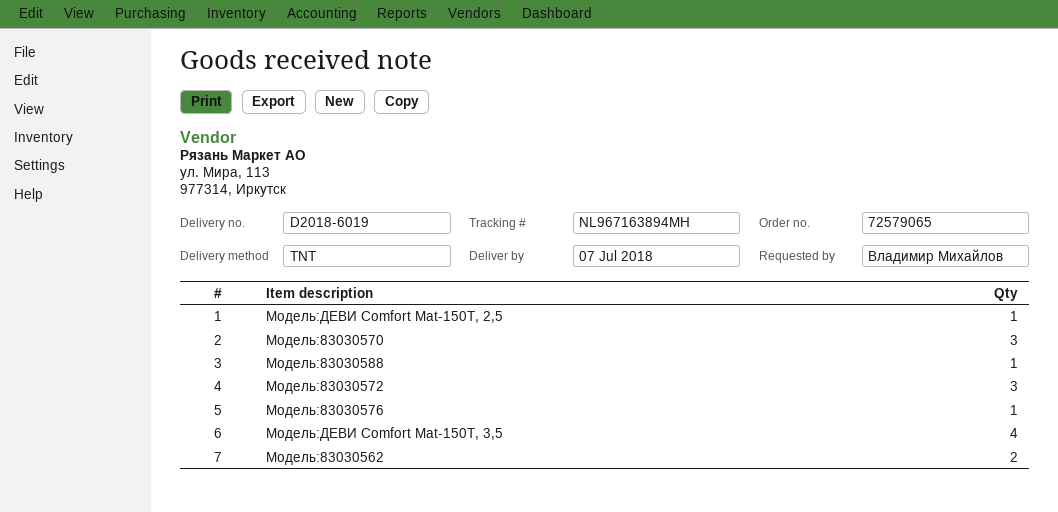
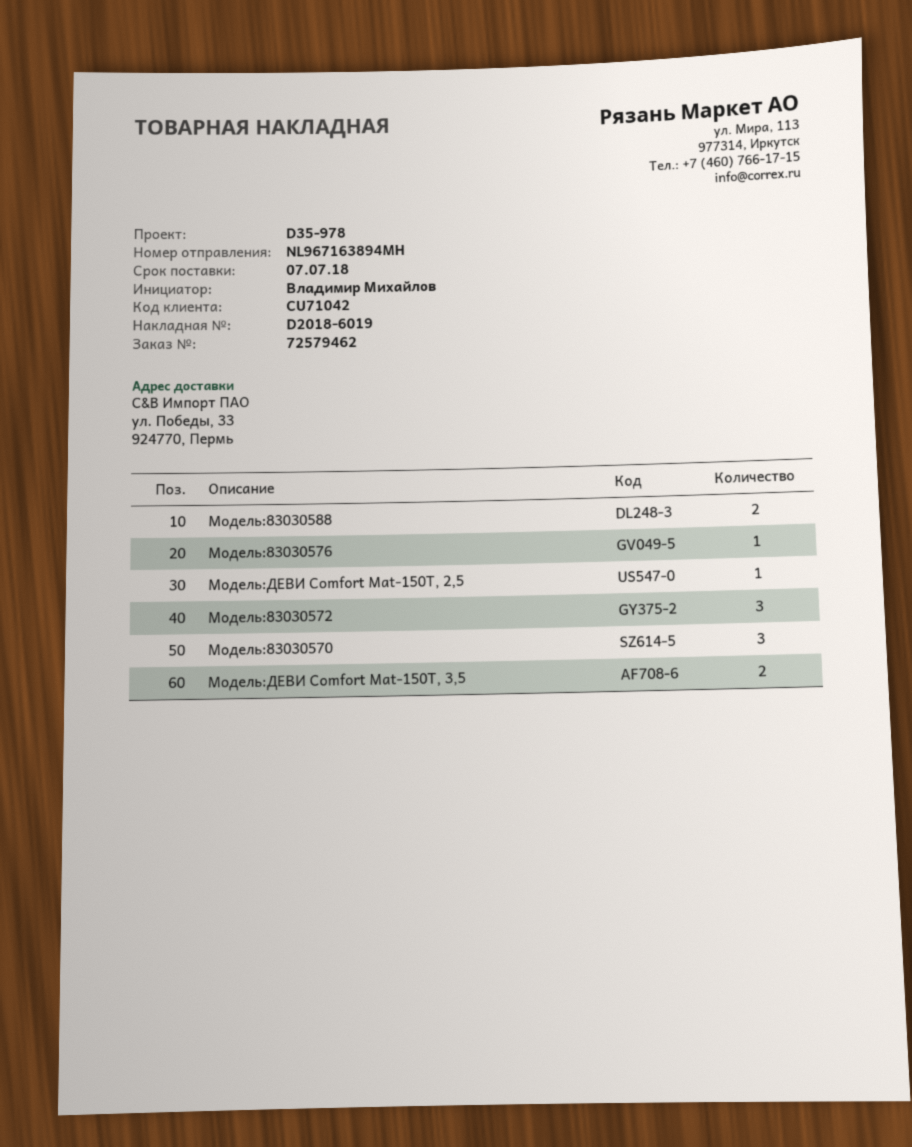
order number: 72579065 -> 72579462
Модель:83030588: 1 -> 2
Модель:ДЕВИ Comfort Mat-150T, 3,5: 4 -> 2
Модель:83030562: 2 -> none

